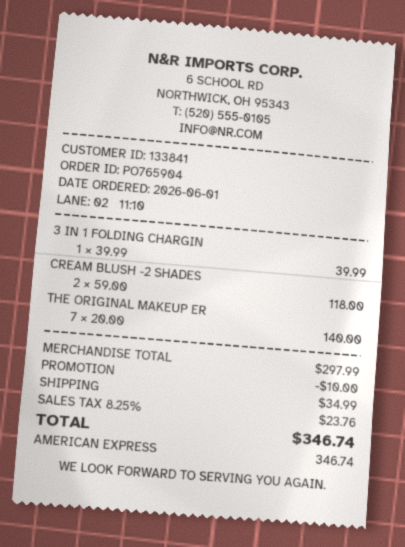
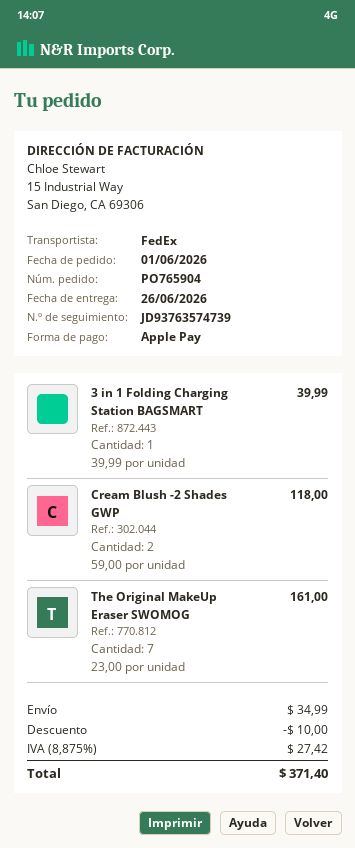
payment method: American Express -> Apple Pay
THE ORIGINAL MAKEUP ER: 7 x 20.00 = 140.00 -> 7 x 23.00 = 161.00
tax: 8.25% = 23.76 -> 8.875% = 27.42
total: 346.74 -> 371.40

